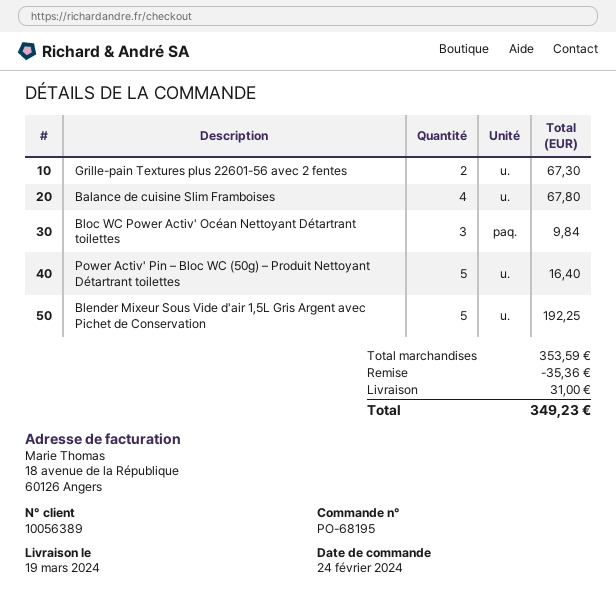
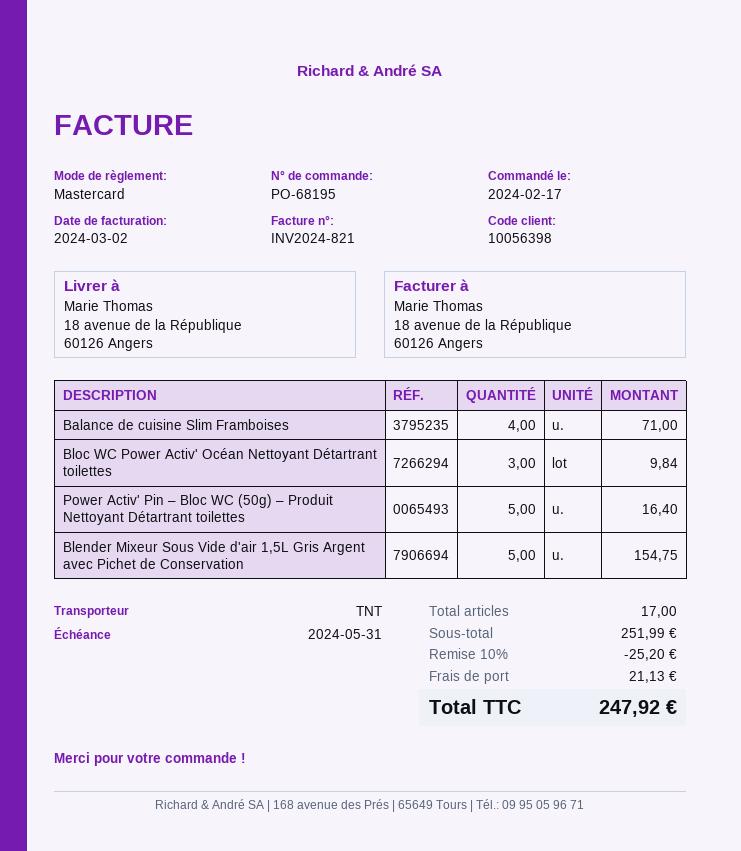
order date: 2024-02-24 -> 2024-02-17
customer number: 10056389 -> 10056398
Grille-pain Textures plus 22601-56 avec 2 fentes: 2 for 67.30 -> none
Balance de cuisine Slim Framboises: 4 for 67.80 -> 4 for 71.00
Blender Mixeur Sous Vide d'air 1,5L Gris Argent avec Pichet de Conservation: 5 for 192.25 -> 5 for 154.75
subtotal: 353.59 -> 251.99
discount: 35.36 -> 25.20
shipping: 31.00 -> 21.13
total: 349.23 -> 247.92

